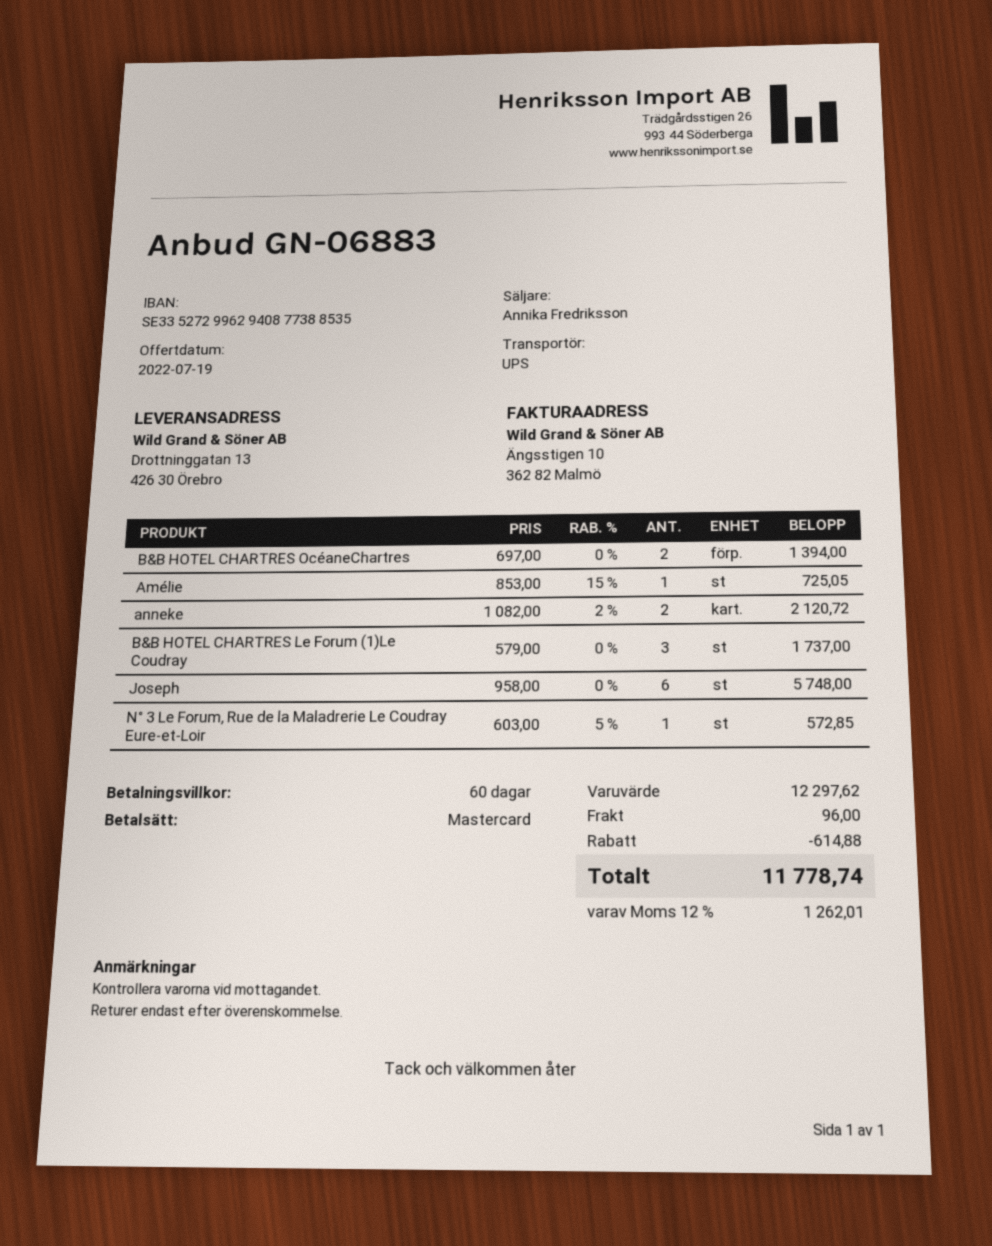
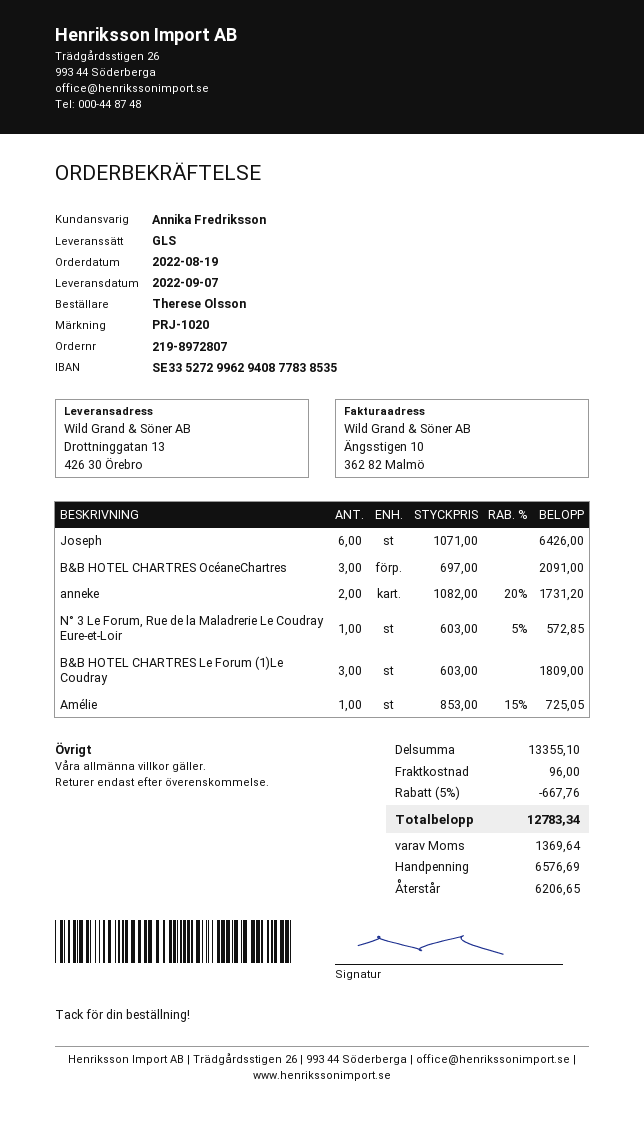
bank account: SE3352729962940877388535 -> SE3352729962940877838535
shipping method: UPS -> GLS
B&B HOTEL CHARTRES OcéaneChartres: 2 x 697.00 = 1394.00 -> 3 x 697.00 = 2091.00
anneke: 2 x 1082.00 - 2% = 2120.72 -> 2 x 1082.00 - 20% = 1731.20
B&B HOTEL CHARTRES Le Forum (1)Le Coudray: 3 x 579.00 = 1737.00 -> 3 x 603.00 = 1809.00
Joseph: 6 x 958.00 = 5748.00 -> 6 x 1071.00 = 6426.00
subtotal: 12297.62 -> 13355.10
discount: 614.88 -> 667.76
tax: 1262.01 -> 1369.64
total: 11778.74 -> 12783.34

